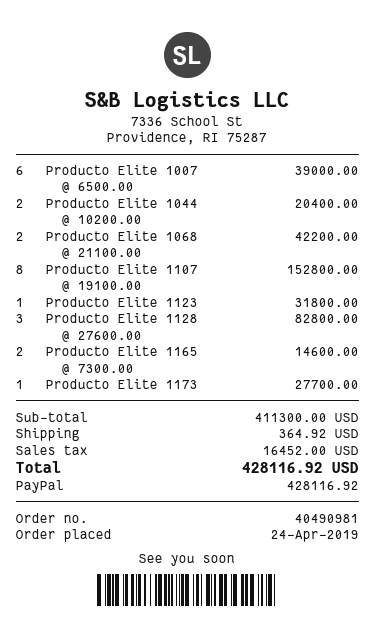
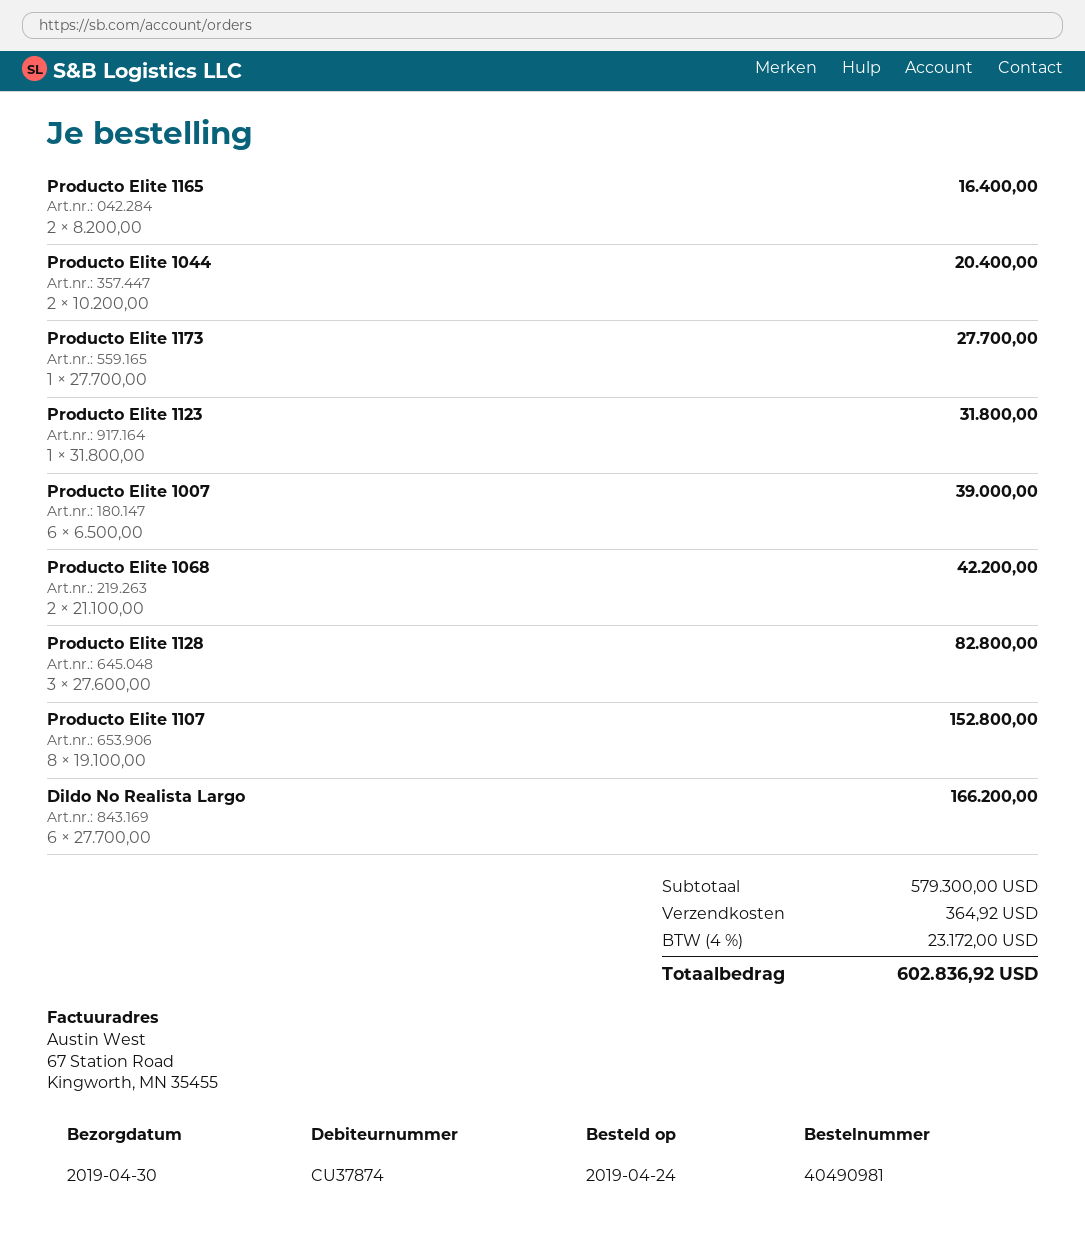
Producto Elite 1165: 2 x 7300.00 = 14600.00 -> 2 x 8200.00 = 16400.00
Dildo No Realista Largo: none -> 6 x 27700.00 = 166200.00
subtotal: 411300.00 -> 579300.00
tax: 16452.00 -> 23172.00
total: 428116.92 -> 602836.92

